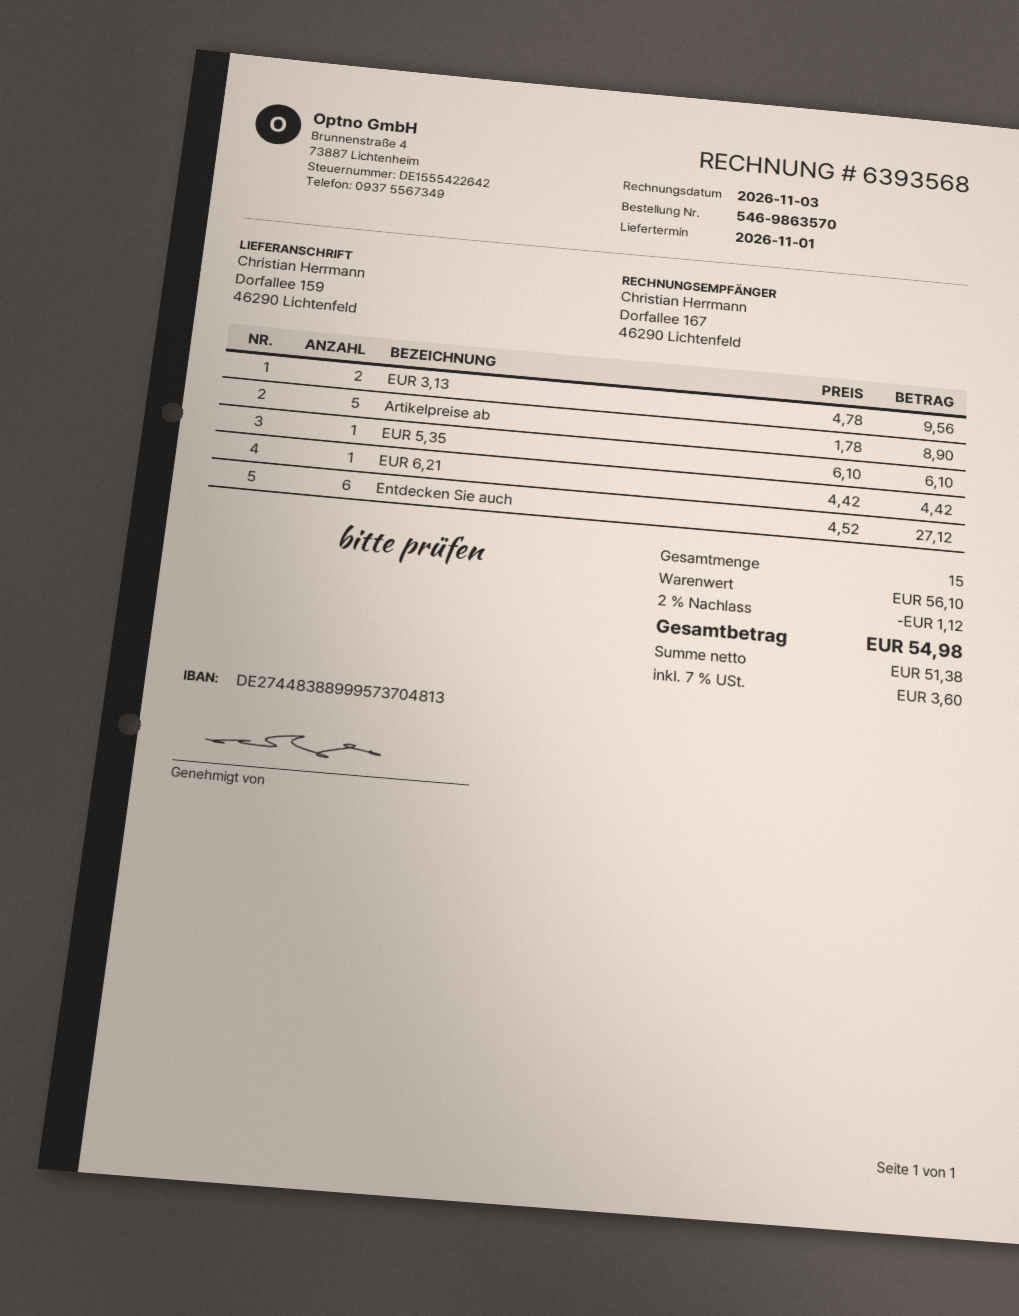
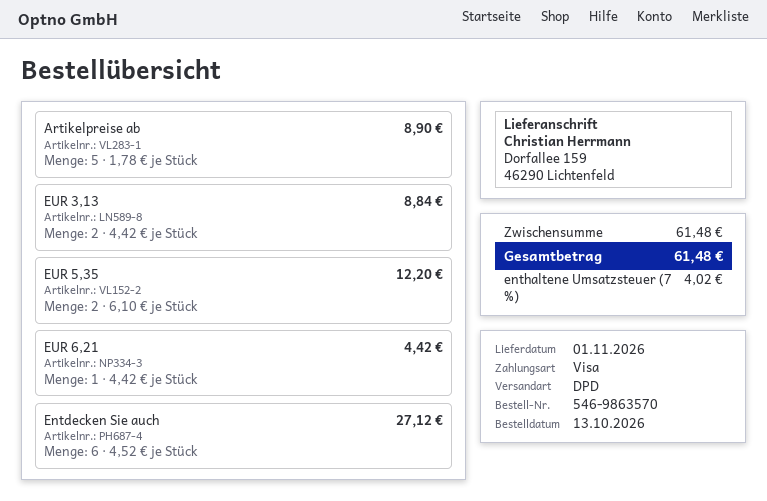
EUR 3,13: 2 x 4.78 = 9.56 -> 2 x 4.42 = 8.84
EUR 5,35: 1 x 6.10 = 6.10 -> 2 x 6.10 = 12.20
subtotal: 56.10 -> 61.48
discount: 2% = 1.12 -> none
tax: 7% = 3.60 -> 7% = 4.02
total: 54.98 -> 61.48

